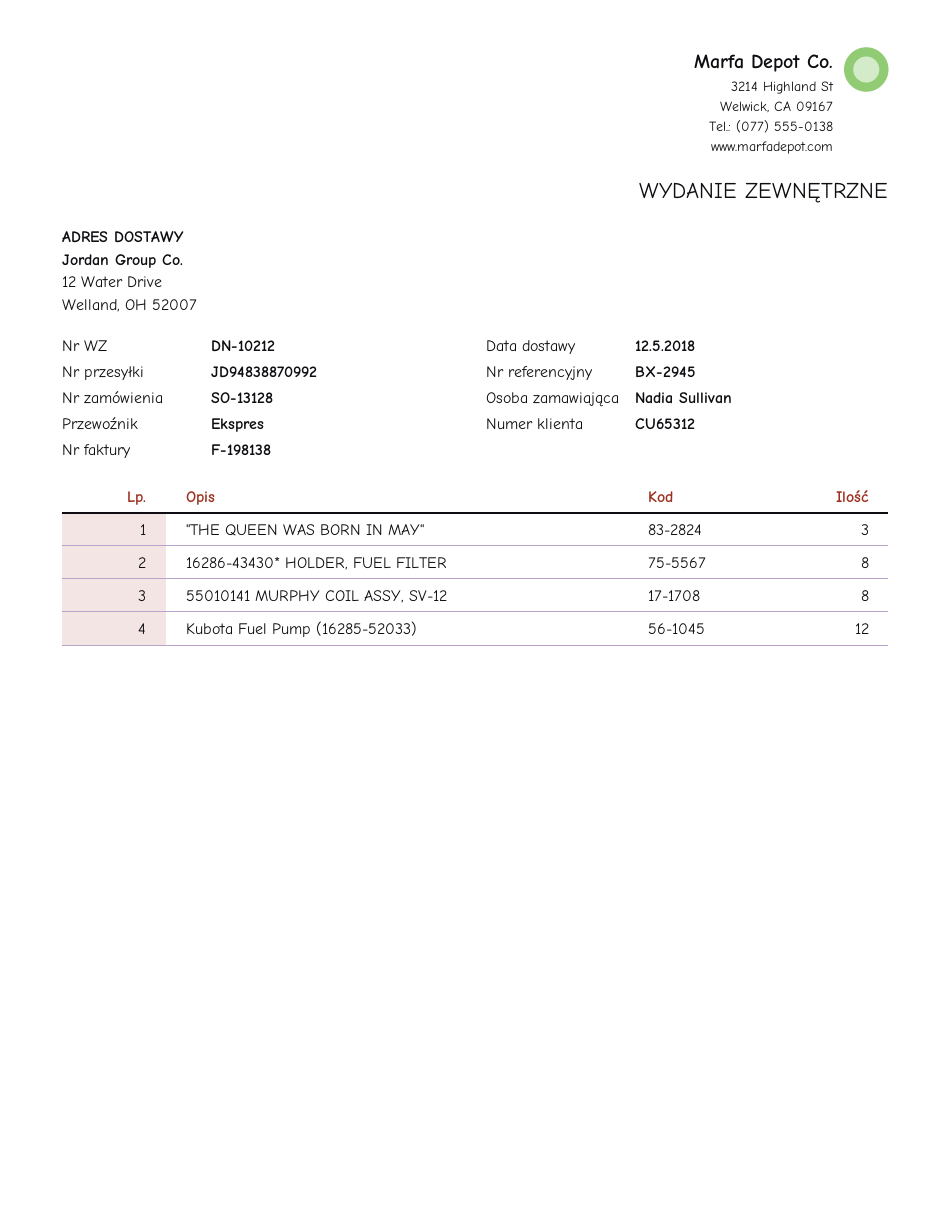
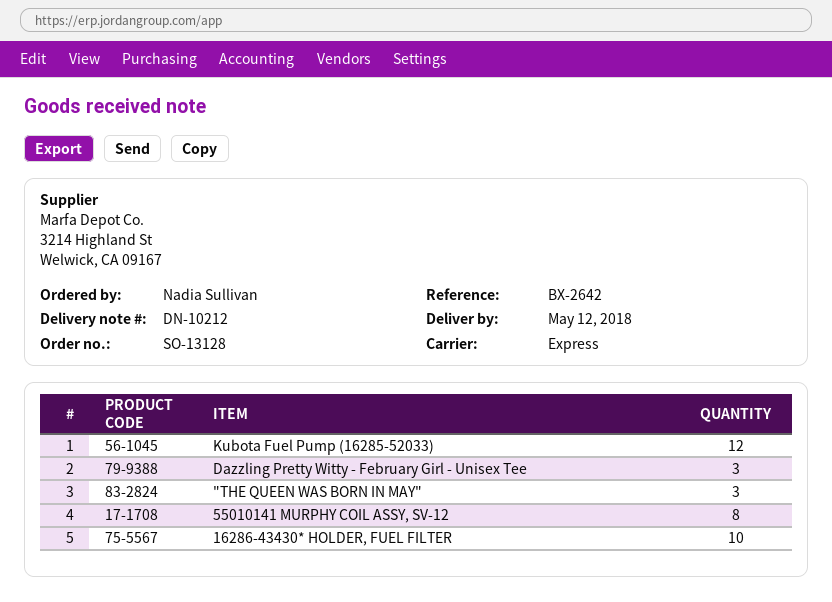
reference: BX-2945 -> BX-2642
16286-43430* HOLDER, FUEL FILTER: 8 -> 10
Dazzling Pretty Witty - February Girl - Unisex Tee: none -> 3

